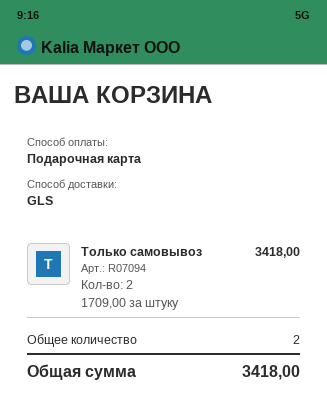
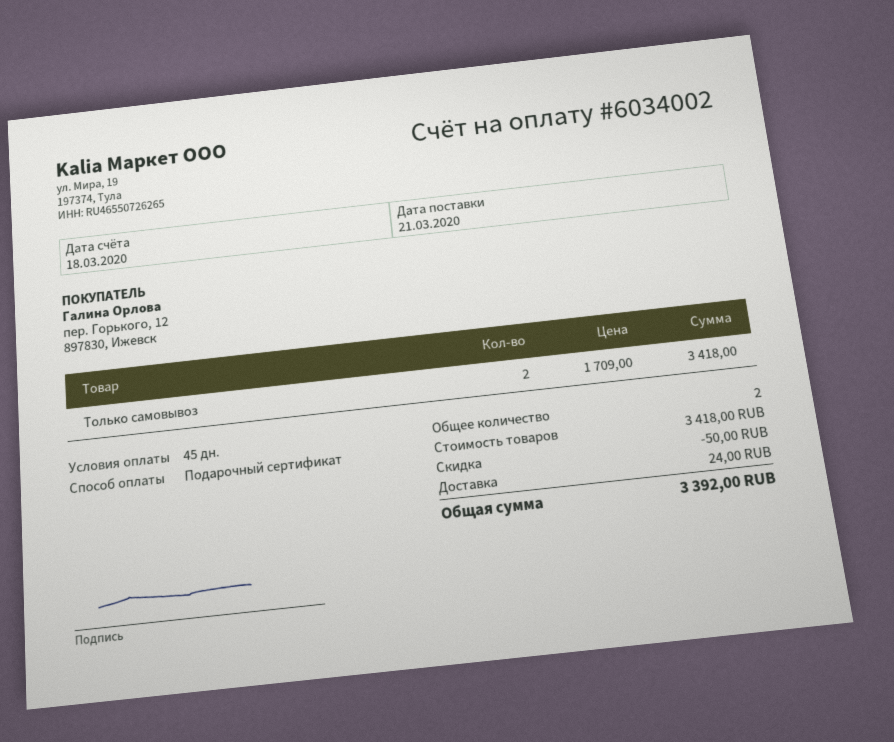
discount: none -> 50.00
shipping: none -> 24.00
total: 3418.00 -> 3392.00

